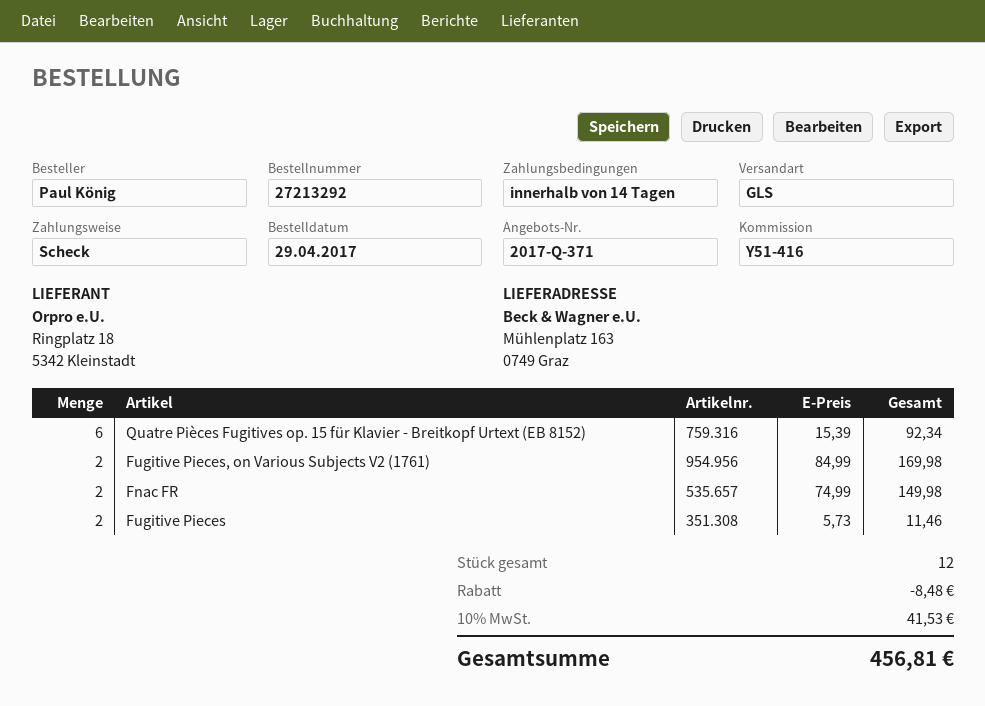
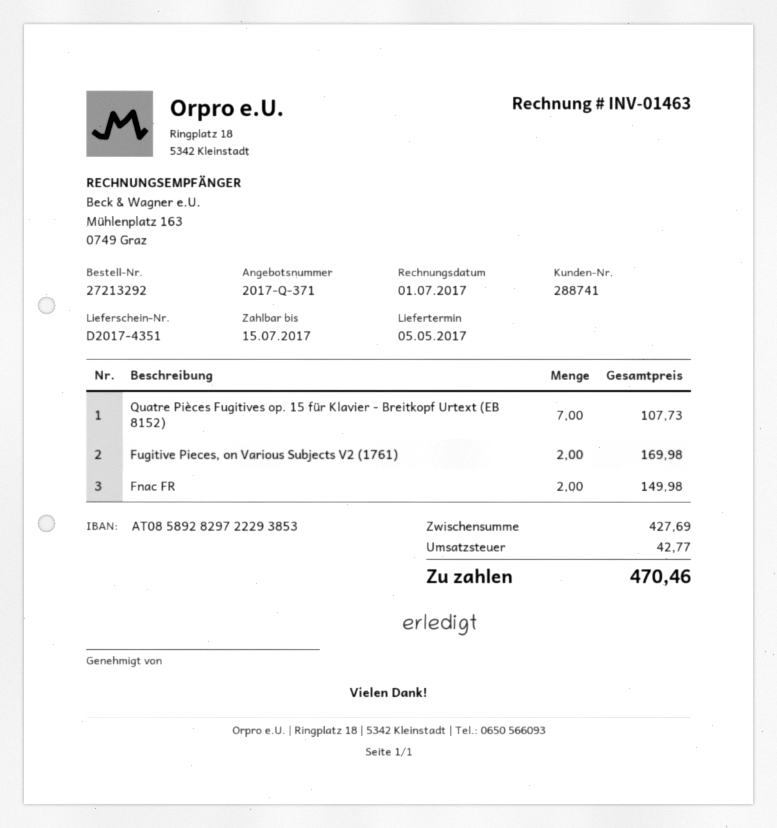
Quatre Pièces Fugitives op. 15 für Klavier - Breitkopf Urtext (EB 8152): 6 for 92.34 -> 7 for 107.73
Fugitive Pieces: 2 for 11.46 -> none
discount: 8.48 -> none
tax: 41.53 -> 42.77
total: 456.81 -> 470.46

